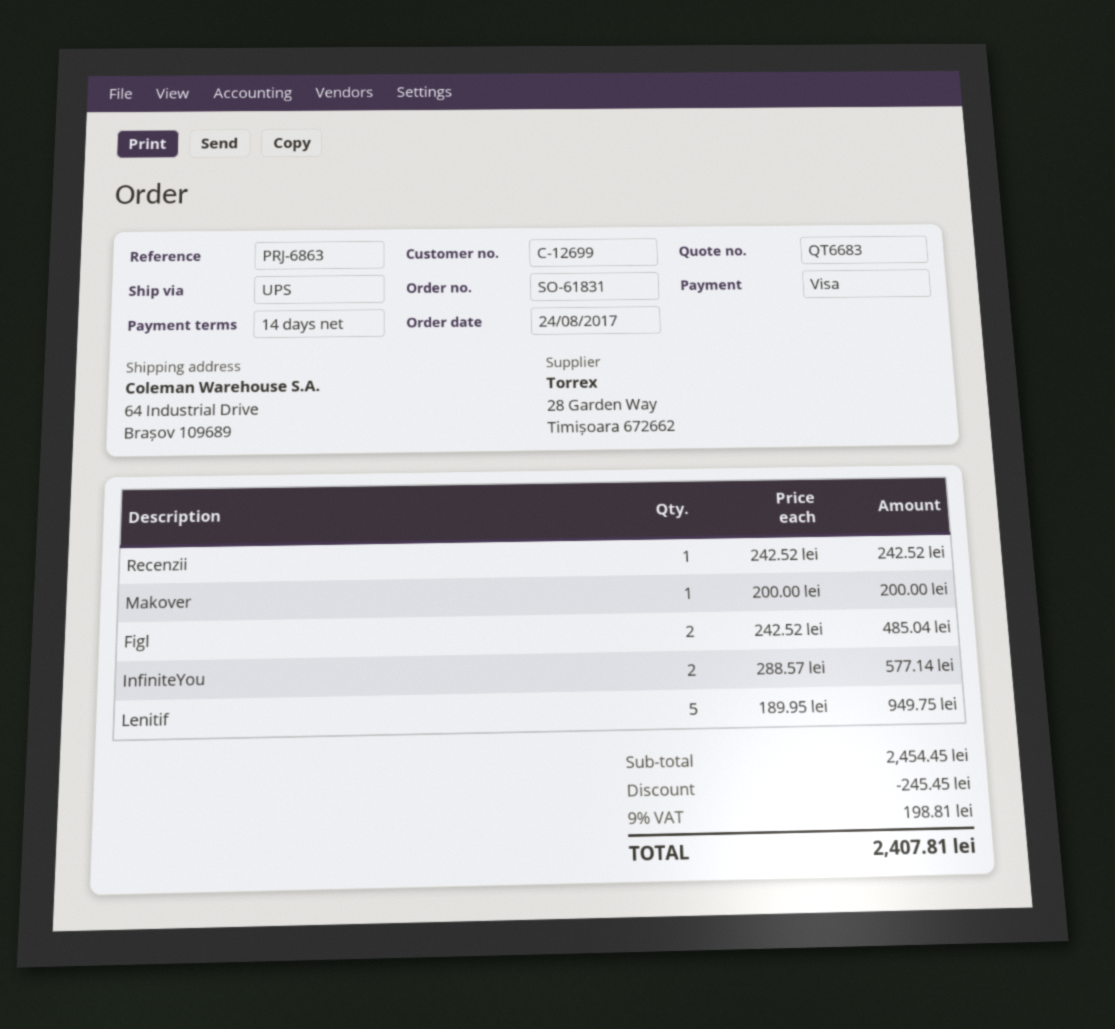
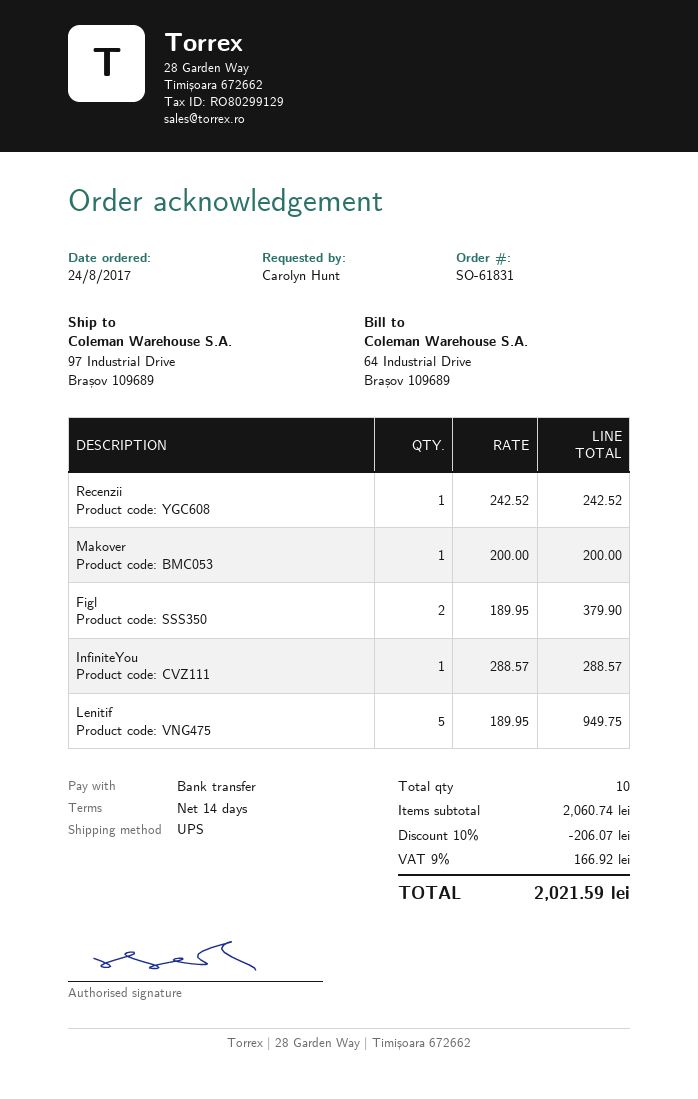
payment method: Visa -> bank transfer
ship to: 64 Industrial Drive, Brașov 109689 -> 97 Industrial Drive, Brașov 109689
Figl: 2 x 242.52 = 485.04 -> 2 x 189.95 = 379.90
InfiniteYou: 2 x 288.57 = 577.14 -> 1 x 288.57 = 288.57
subtotal: 2454.45 -> 2060.74
discount: 245.45 -> 206.07
tax: 9% = 198.81 -> 9% = 166.92
total: 2407.81 -> 2021.59

